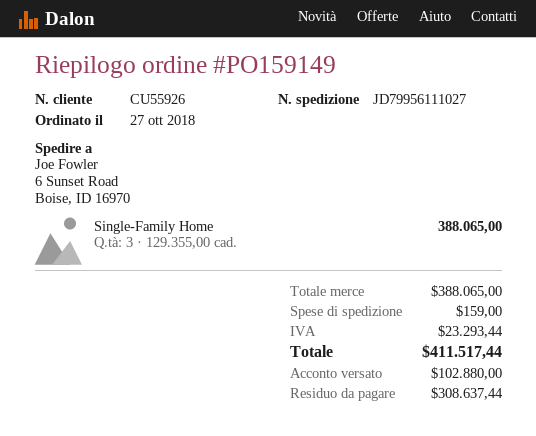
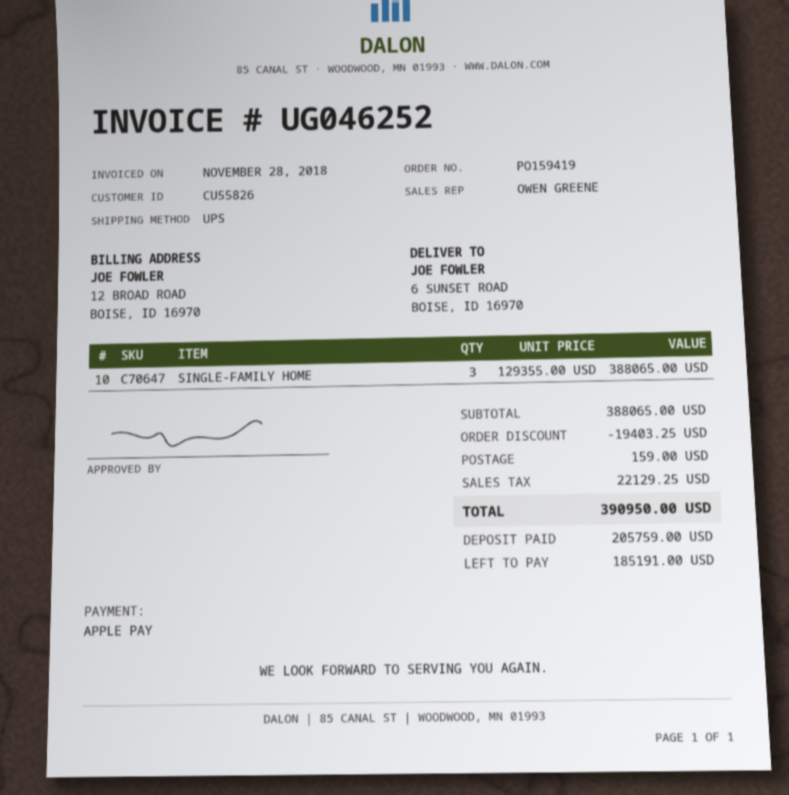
order number: PO159149 -> PO159419
customer number: CU55926 -> CU55826
discount: none -> 19403.25
tax: 23293.44 -> 22129.25
total: 411517.44 -> 390950.00
deposit: 102880.00 -> 205759.00
balance: 308637.44 -> 185191.00

